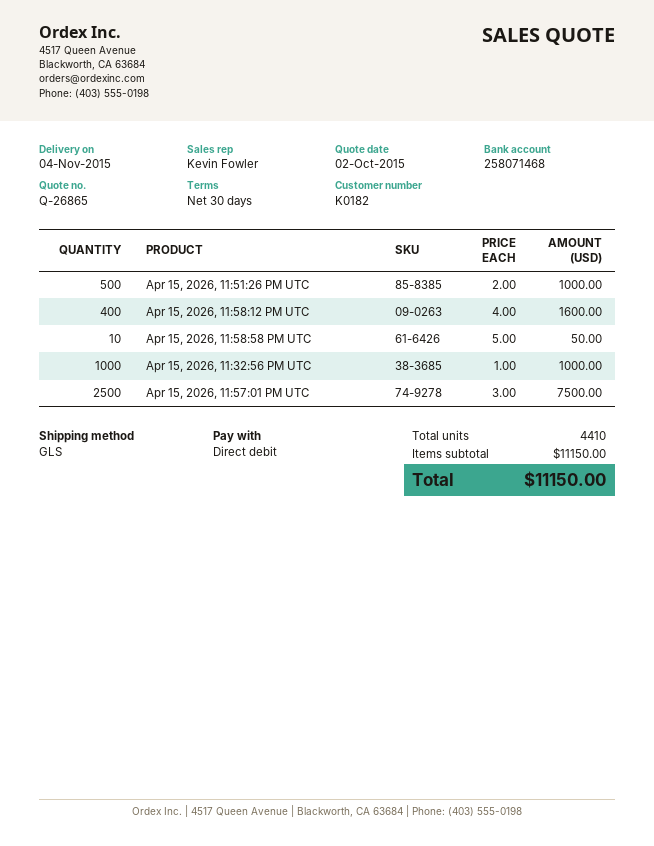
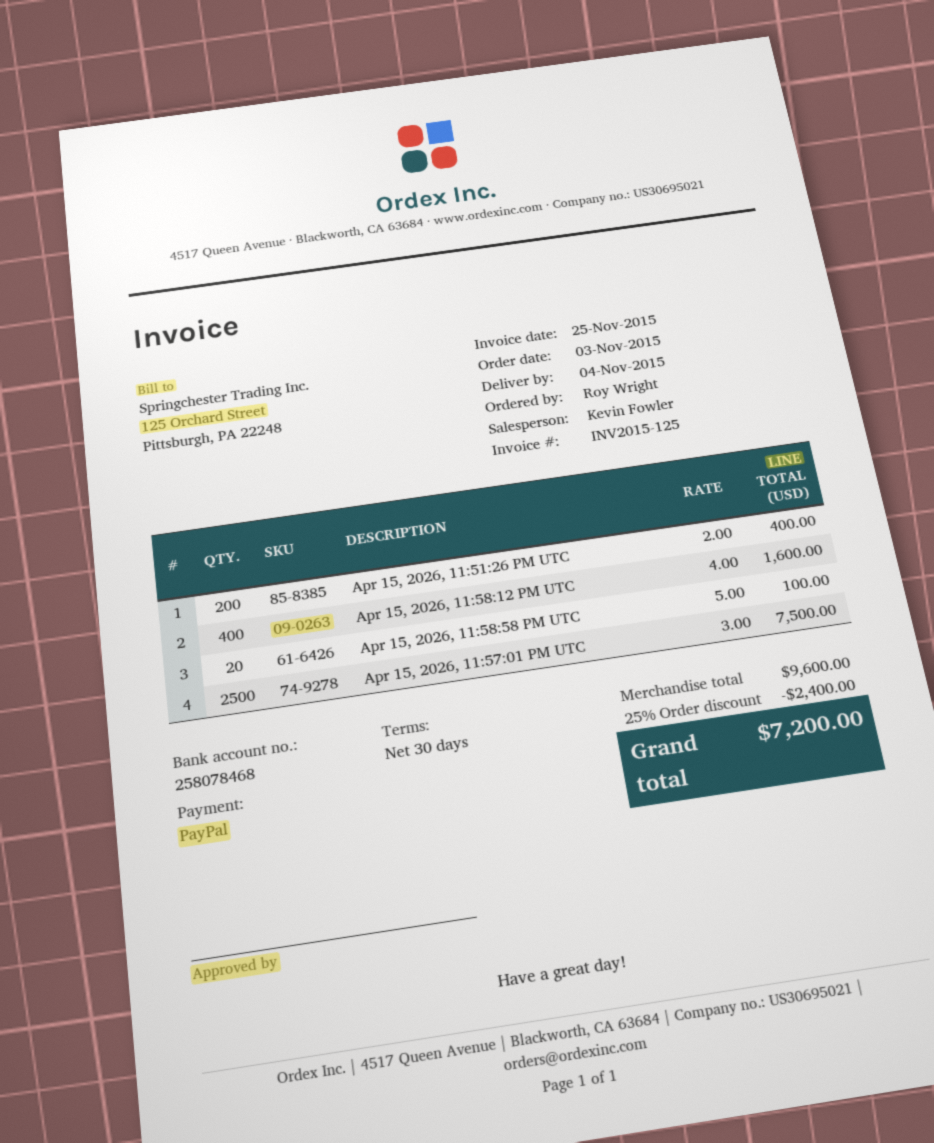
payment method: direct debit -> PayPal
bank account: 258071468 -> 258078468
Apr 15, 2026, 11:51:26 PM UTC: 500 x 2.00 = 1000.00 -> 200 x 2.00 = 400.00
Apr 15, 2026, 11:58:58 PM UTC: 10 x 5.00 = 50.00 -> 20 x 5.00 = 100.00
Apr 15, 2026, 11:32:56 PM UTC: 1000 x 1.00 = 1000.00 -> none
subtotal: 11150.00 -> 9600.00
discount: none -> 25% = 2400.00
total: 11150.00 -> 7200.00

